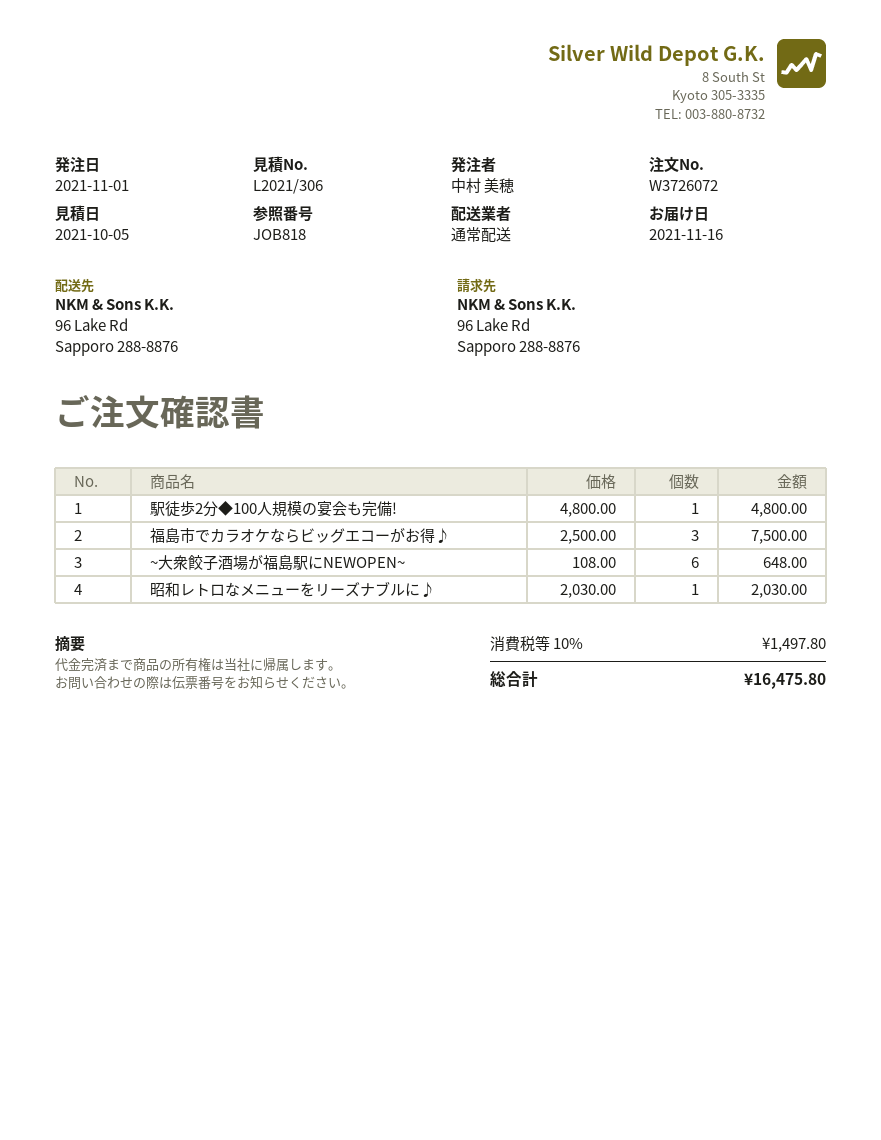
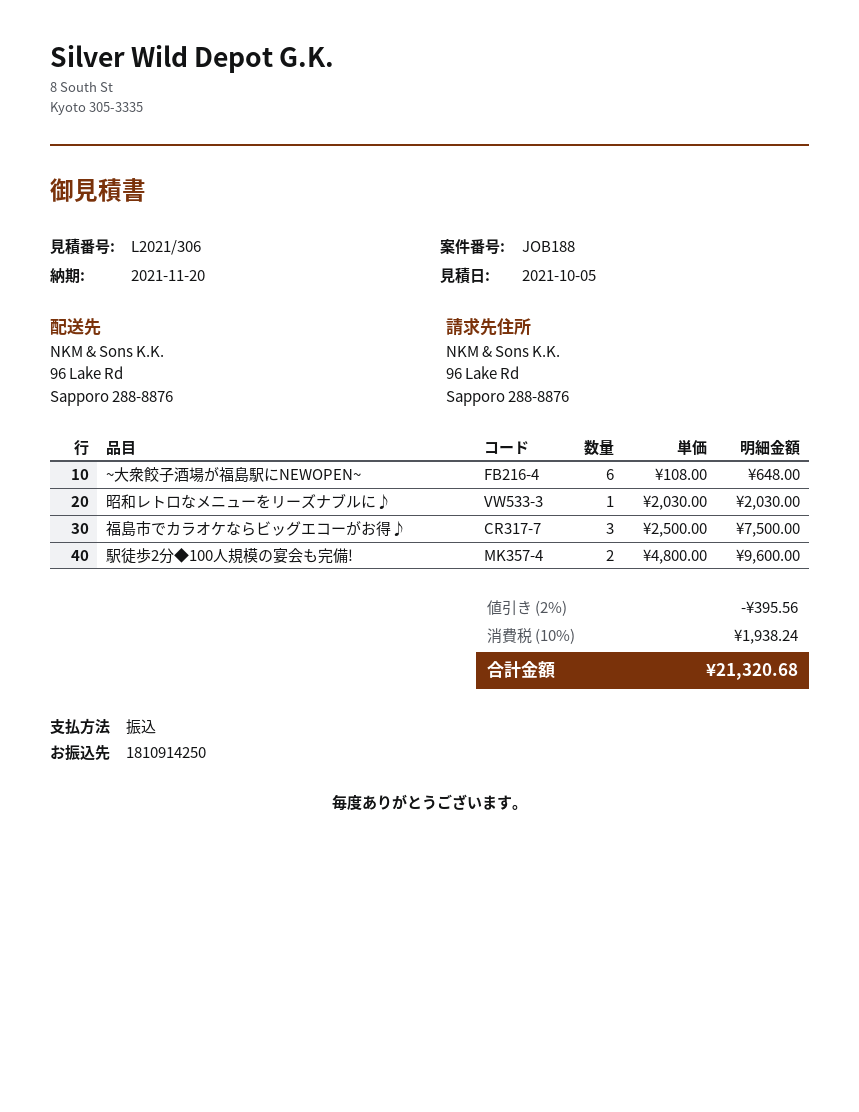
delivery date: 2021-11-16 -> 2021-11-20
reference: JOB818 -> JOB188
駅徒歩2分◆100人規模の宴会も完備!: 1 x 4800.00 = 4800.00 -> 2 x 4800.00 = 9600.00
discount: none -> 2% = 395.56
tax: 10% = 1497.80 -> 10% = 1938.24
total: 16475.80 -> 21320.68

